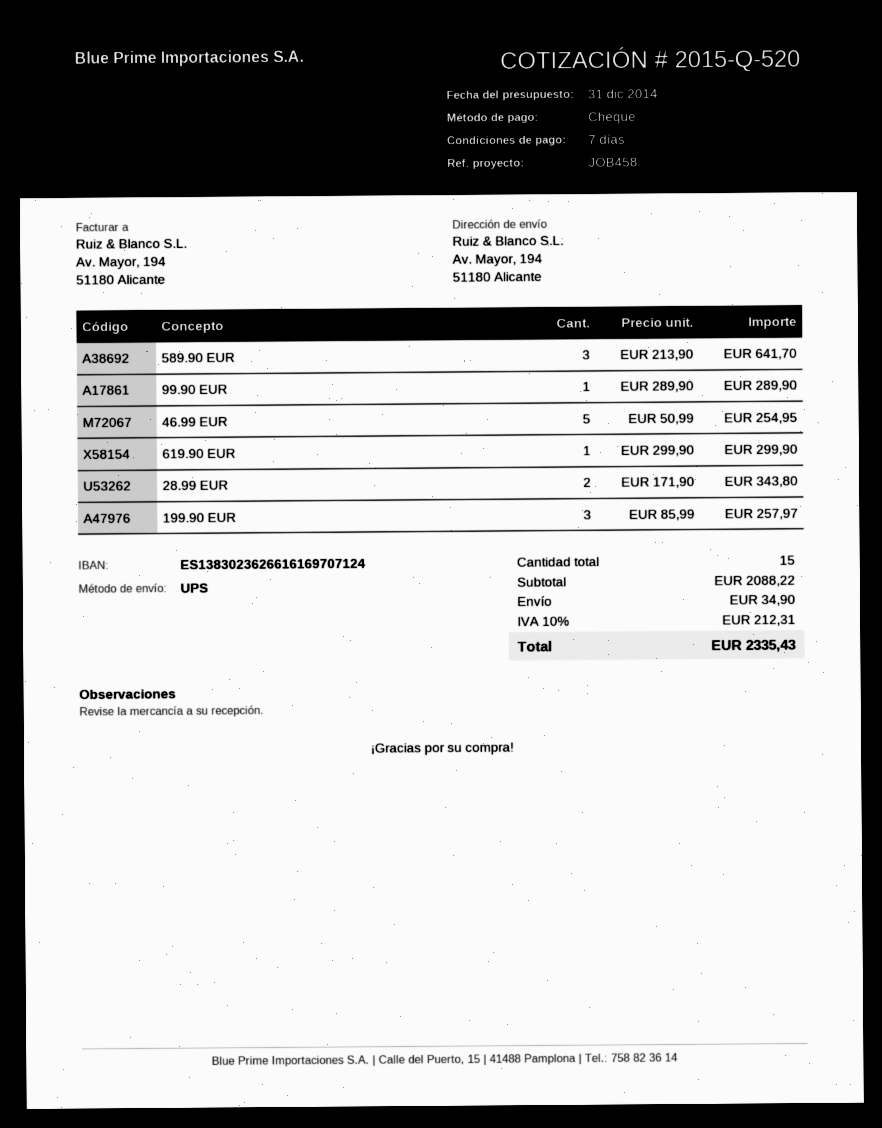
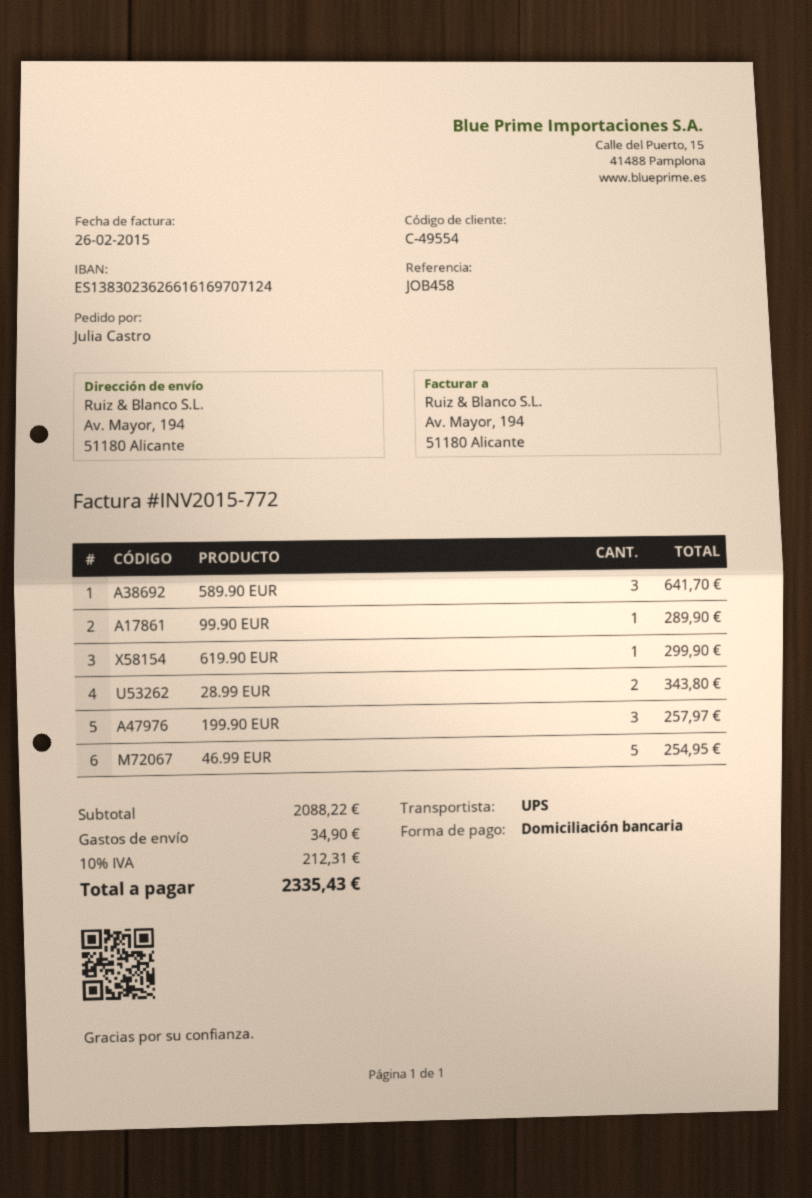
payment method: cheque -> direct debit

